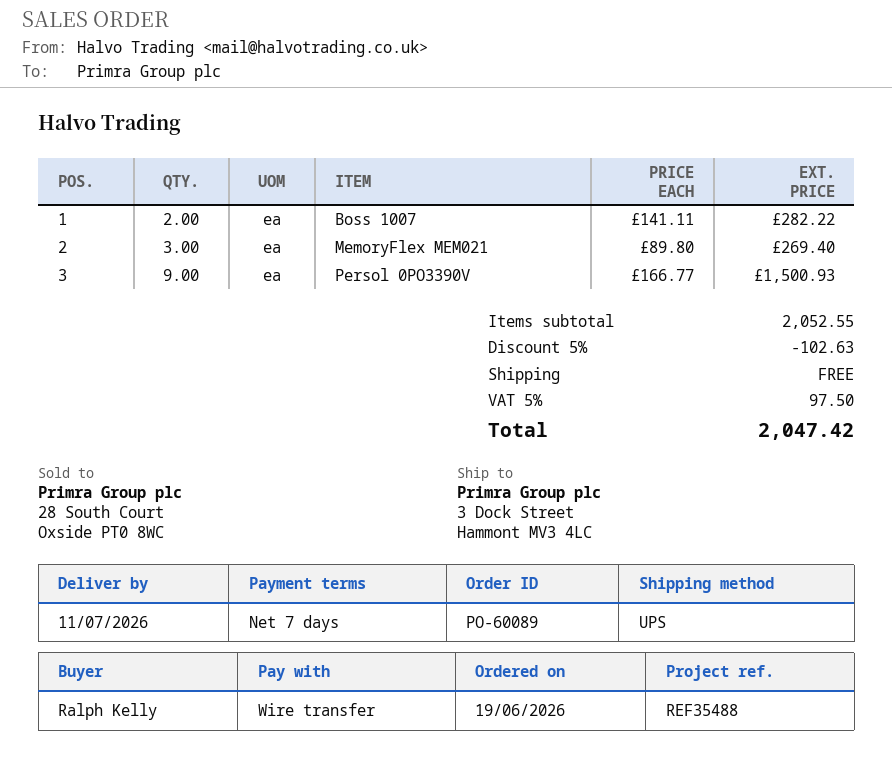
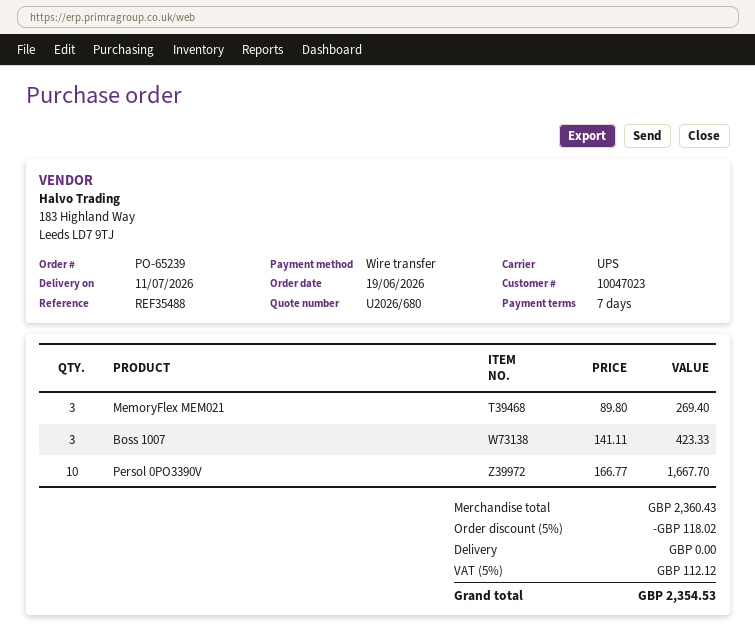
order number: PO-60089 -> PO-65239
Boss 1007: 2 x 141.11 = 282.22 -> 3 x 141.11 = 423.33
Persol 0PO3390V: 9 x 166.77 = 1500.93 -> 10 x 166.77 = 1667.70
subtotal: 2052.55 -> 2360.43
discount: 5% = 102.63 -> 5% = 118.02
tax: 5% = 97.50 -> 5% = 112.12
total: 2047.42 -> 2354.53

